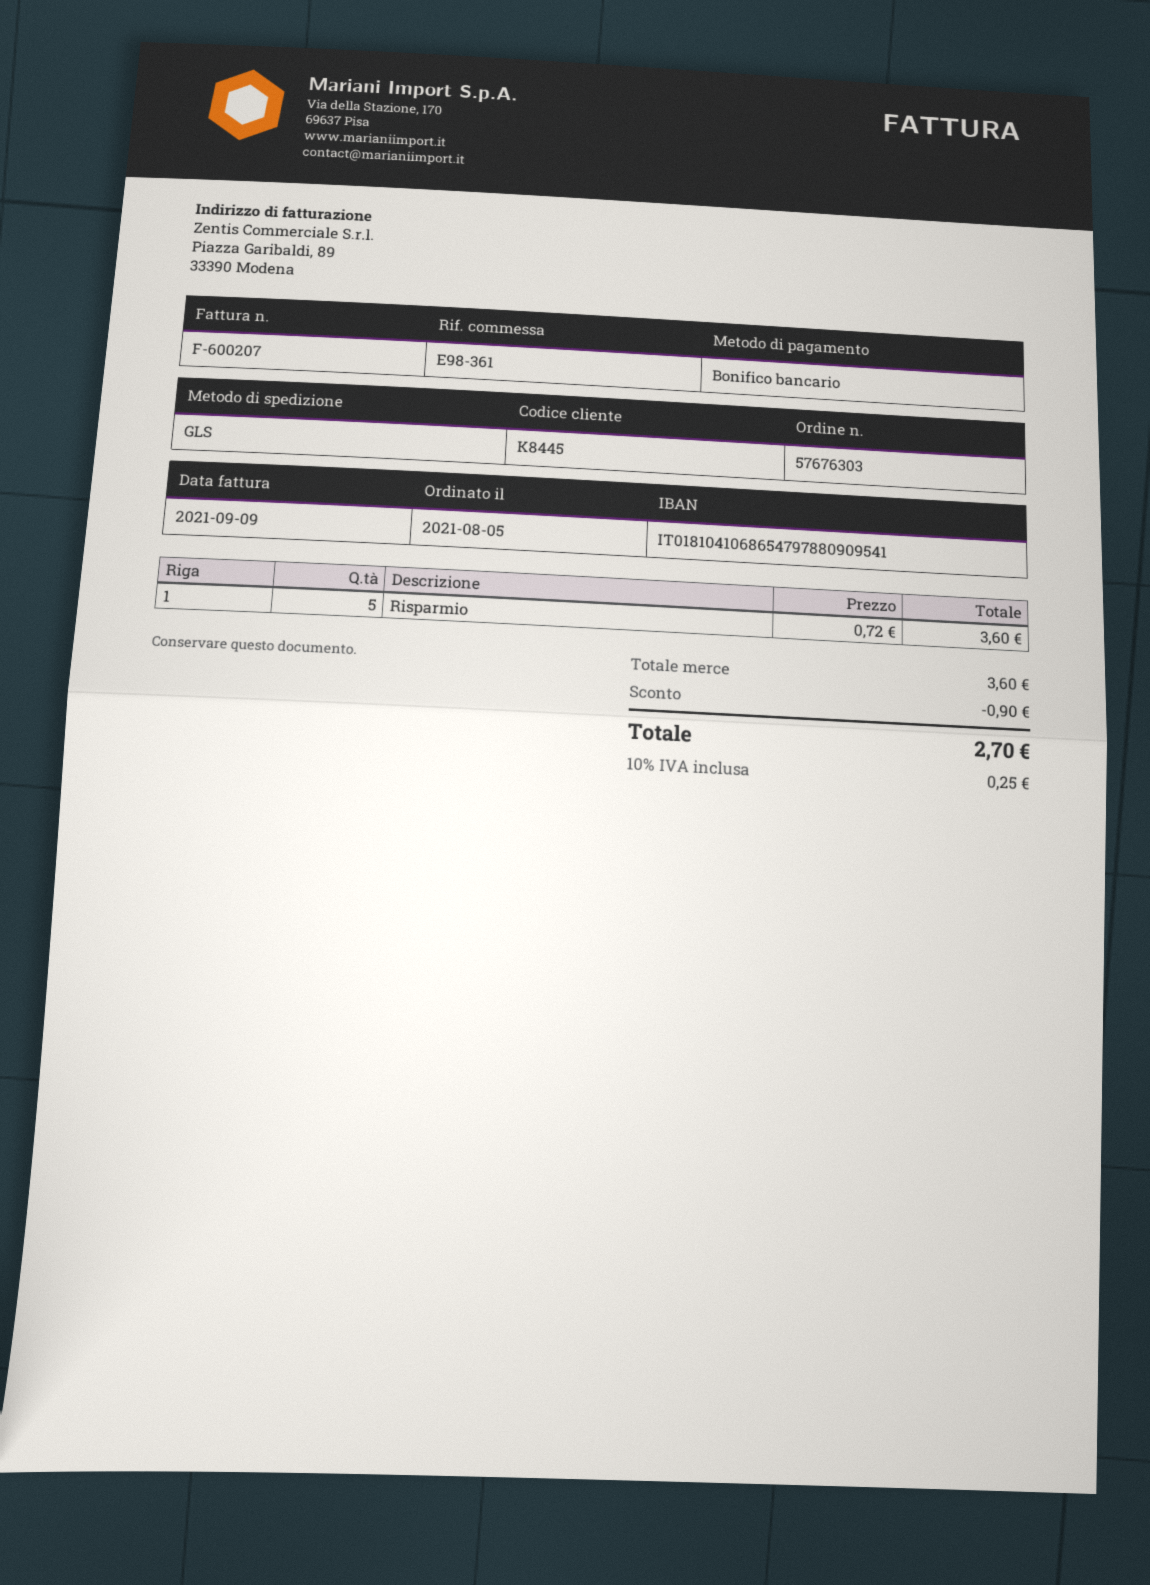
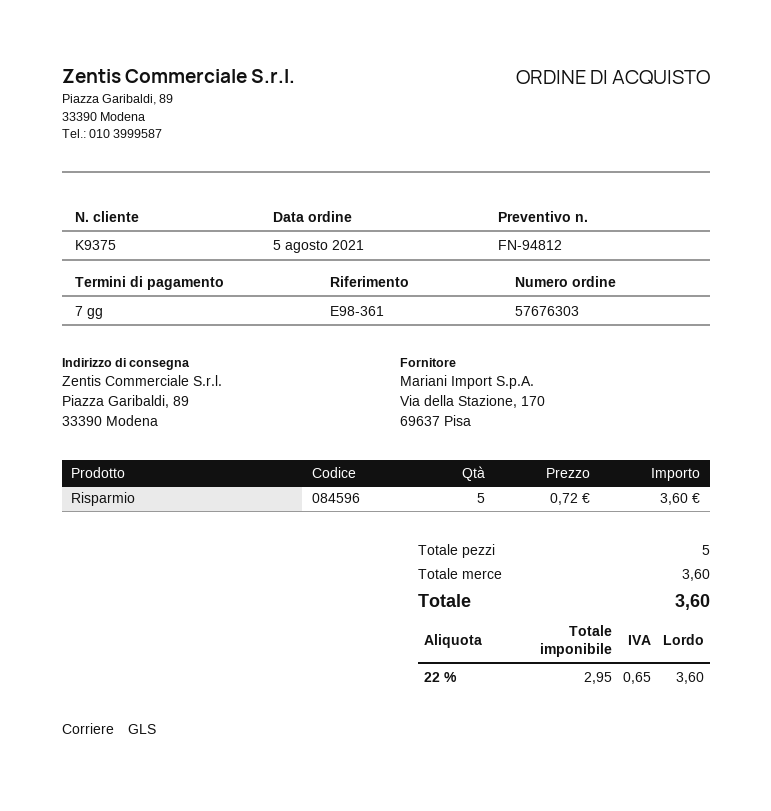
customer number: K8445 -> K9375
discount: 0.90 -> none
tax: 10% = 0.25 -> 22% = 0.65
total: 2.70 -> 3.60

